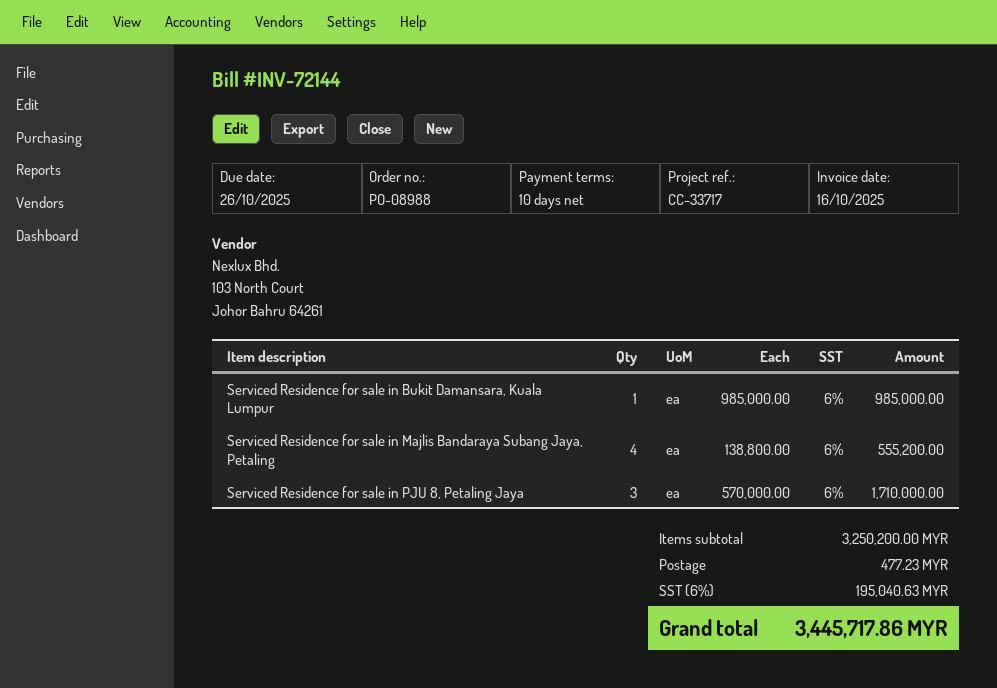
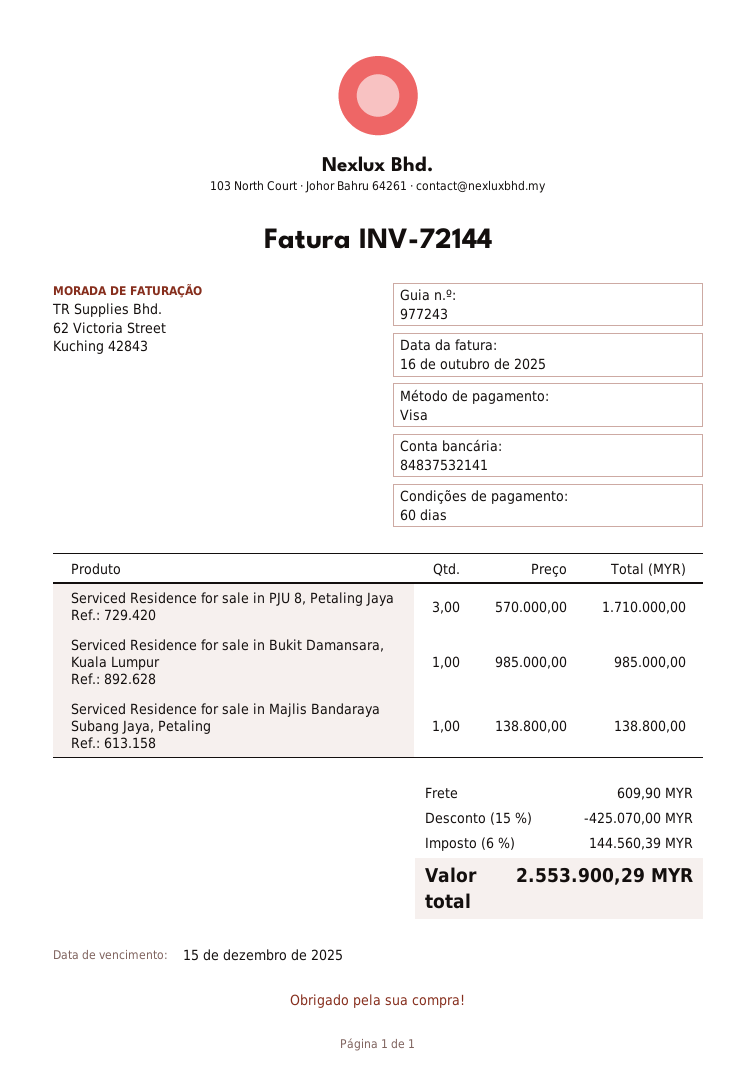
payment terms: 10 days -> 60 days
due date: 2025-10-26 -> 2025-12-15
Serviced Residence for sale in Majlis Bandaraya Subang Jaya, Petaling: 4 x 138800.00 = 555200.00 -> 1 x 138800.00 = 138800.00
discount: none -> 15% = 425070.00
shipping: 477.23 -> 609.90
tax: 6% = 195040.63 -> 6% = 144560.39
total: 3445717.86 -> 2553900.29

